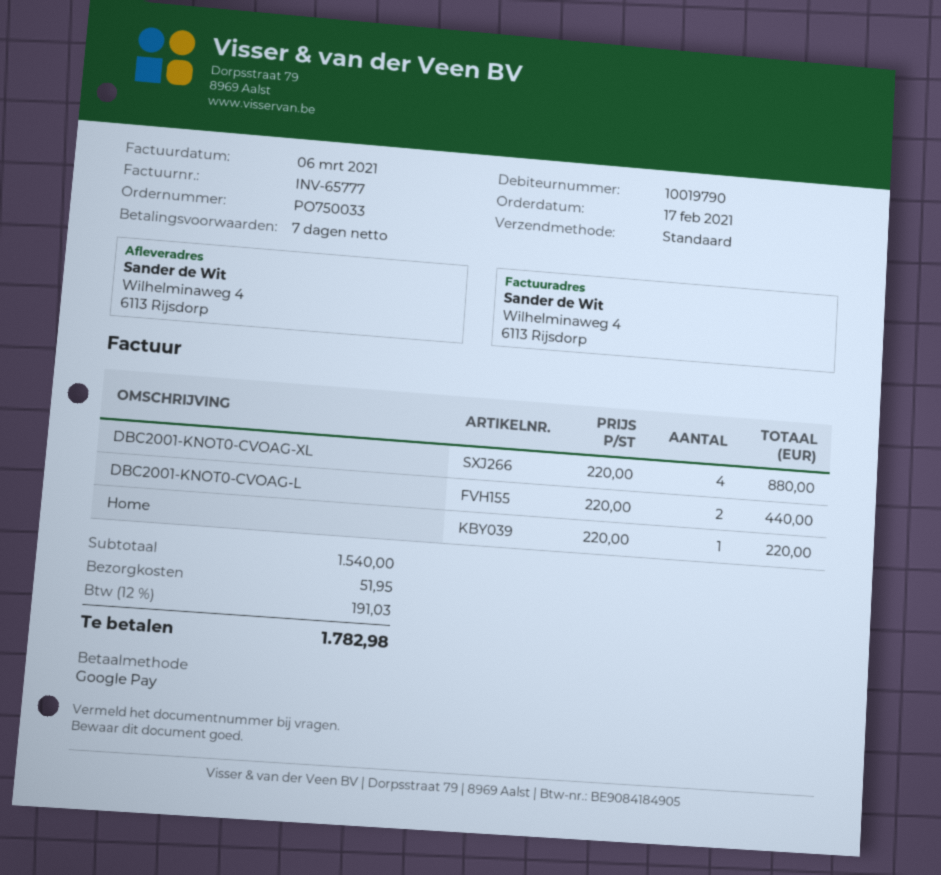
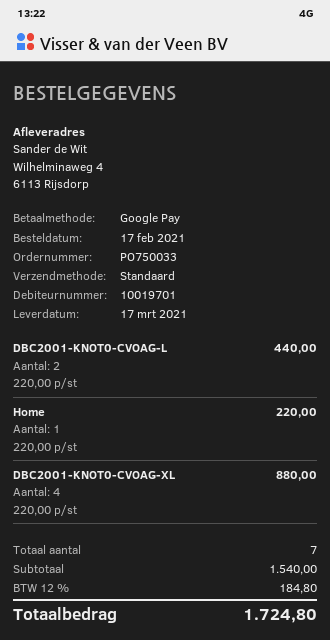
customer number: 10019790 -> 10019701
shipping: 51.95 -> none
tax: 12% = 191.03 -> 12% = 184.80
total: 1782.98 -> 1724.80

